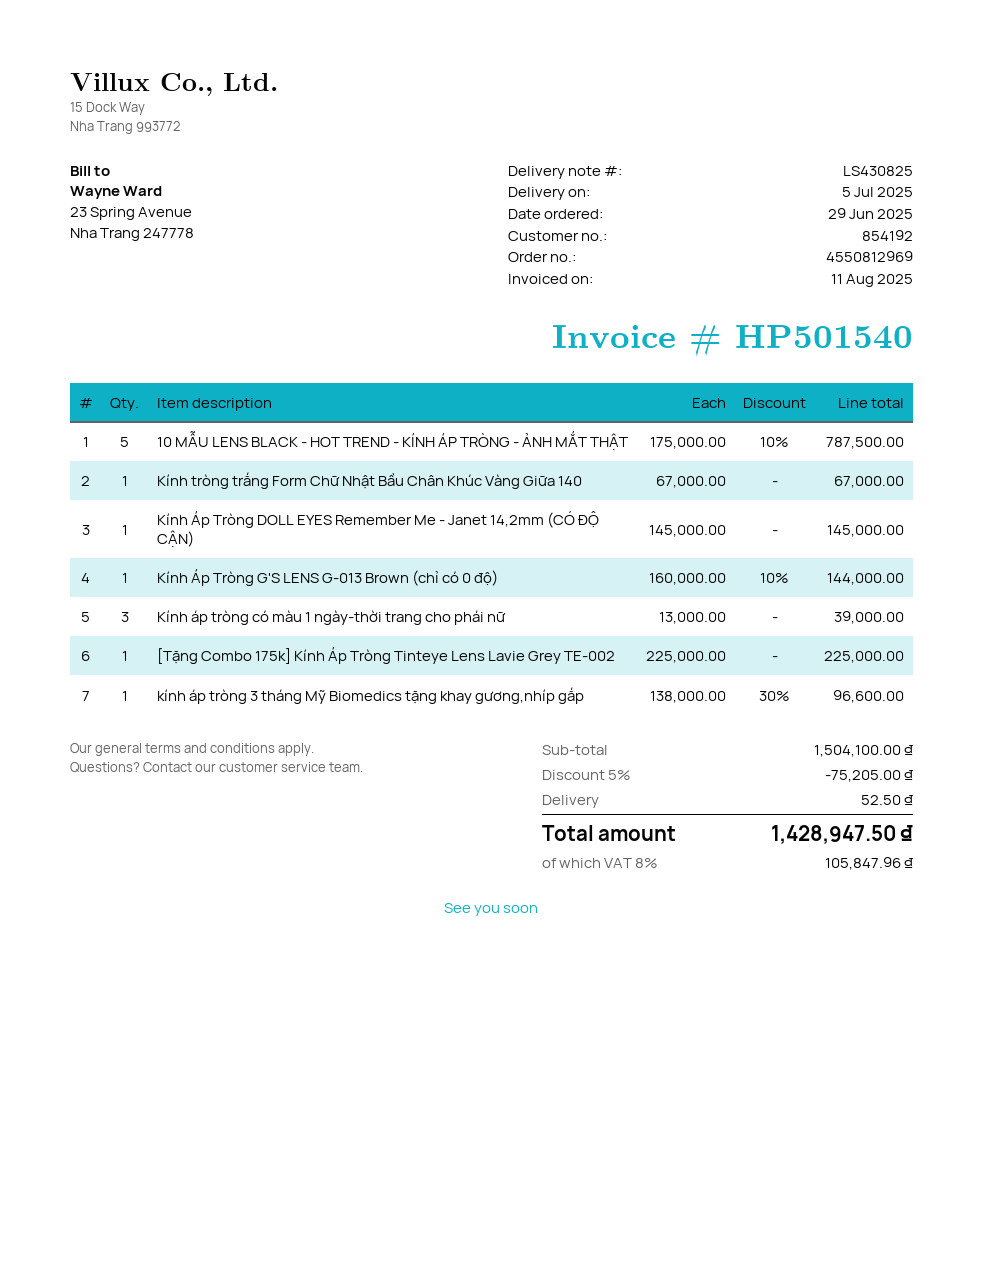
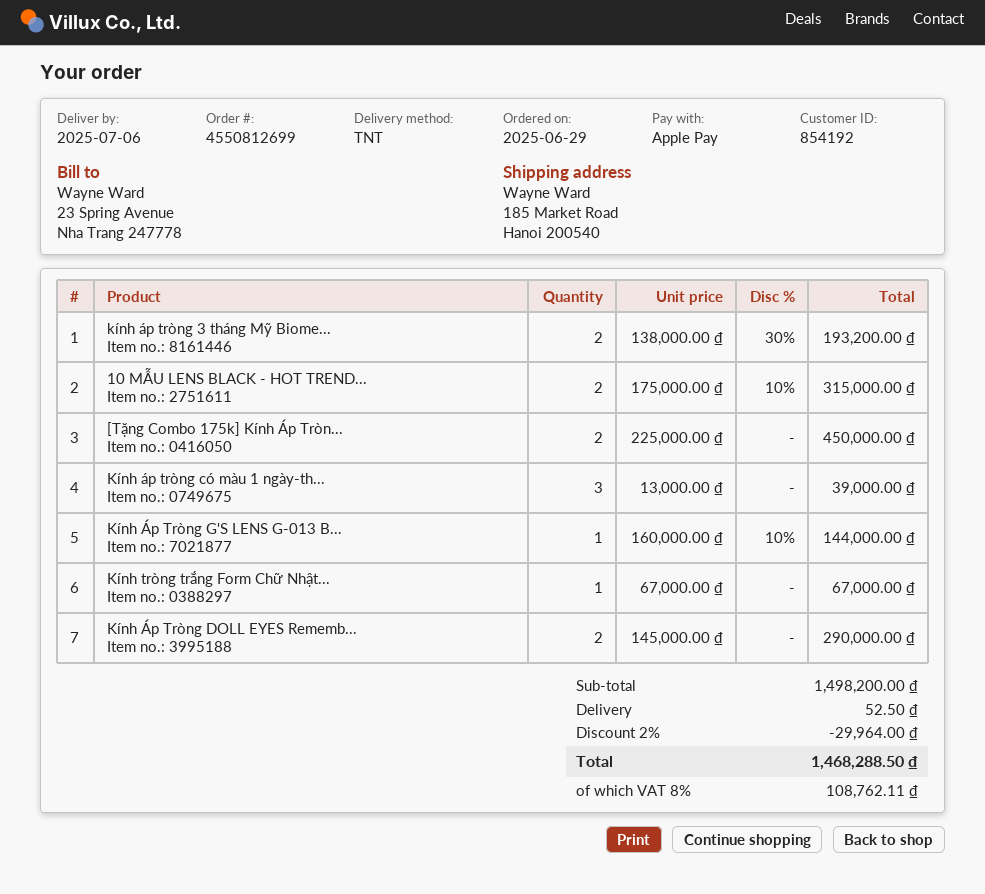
order number: 4550812969 -> 4550812699
delivery date: 2025-07-05 -> 2025-07-06
10 MẪU LENS BLACK - HOT TREND - KÍNH ÁP TRÒNG - ẢNH MẮT THẬT: 5 x 175000.00 - 10% = 787500.00 -> 2 x 175000.00 - 10% = 315000.00
Kính Áp Tròng DOLL EYES Remember Me - Janet 14,2mm (CÓ ĐỘ CẬN): 1 x 145000.00 = 145000.00 -> 2 x 145000.00 = 290000.00
[Tặng Combo 175k] Kính Áp Tròng Tinteye Lens Lavie Grey TE-002: 1 x 225000.00 = 225000.00 -> 2 x 225000.00 = 450000.00
kính áp tròng 3 tháng Mỹ Biomedics tặng khay gương,nhíp gắp: 1 x 138000.00 - 30% = 96600.00 -> 2 x 138000.00 - 30% = 193200.00
subtotal: 1504100.00 -> 1498200.00
discount: 5% = 75205.00 -> 2% = 29964.00
tax: 8% = 105847.96 -> 8% = 108762.11
total: 1428947.50 -> 1468288.50

